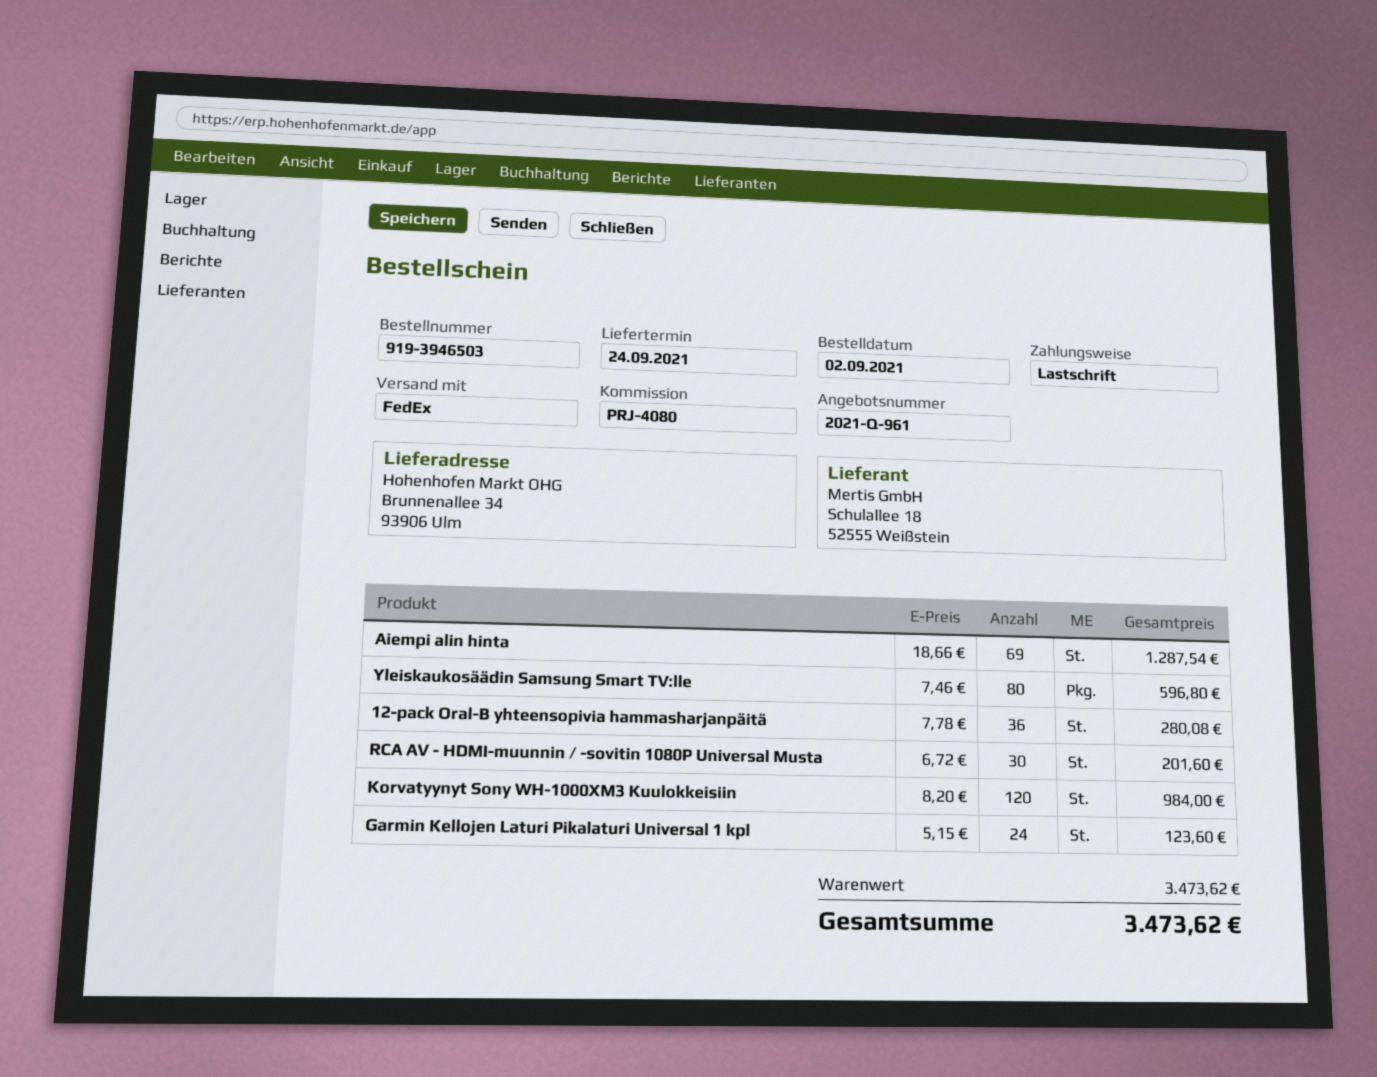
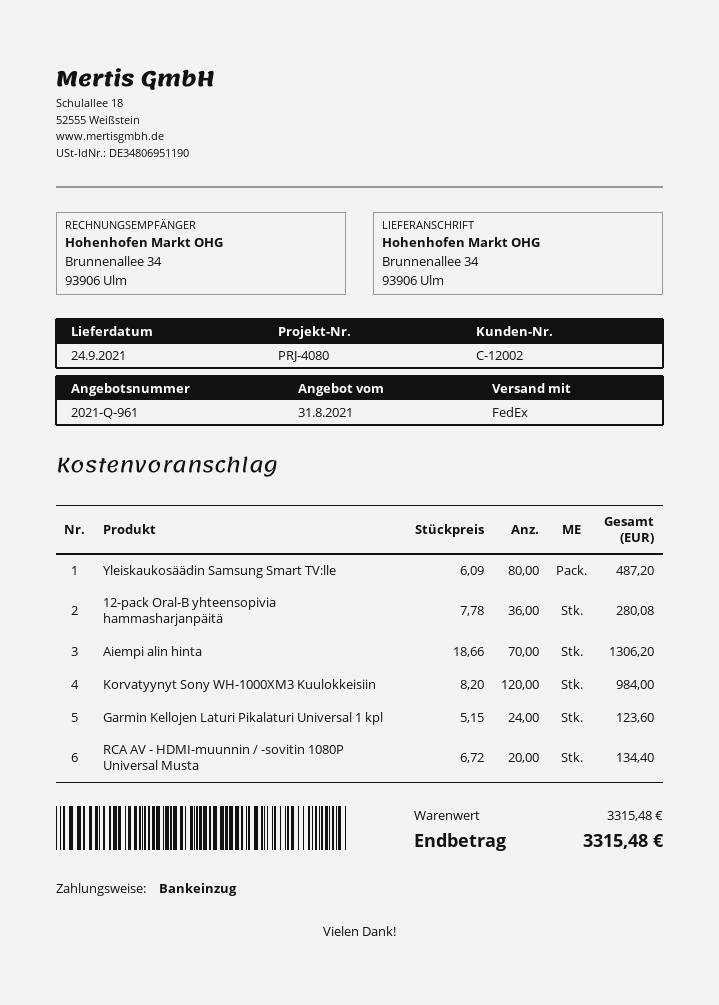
Aiempi alin hinta: 69 x 18.66 = 1287.54 -> 70 x 18.66 = 1306.20
Yleiskaukosäädin Samsung Smart TV:lle: 80 x 7.46 = 596.80 -> 80 x 6.09 = 487.20
RCA AV - HDMI-muunnin / -sovitin 1080P Universal Musta: 30 x 6.72 = 201.60 -> 20 x 6.72 = 134.40
subtotal: 3473.62 -> 3315.48
total: 3473.62 -> 3315.48

